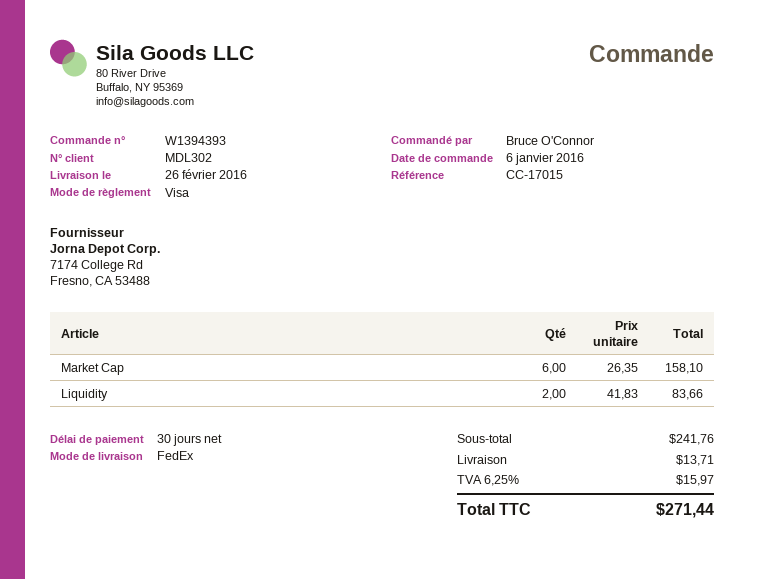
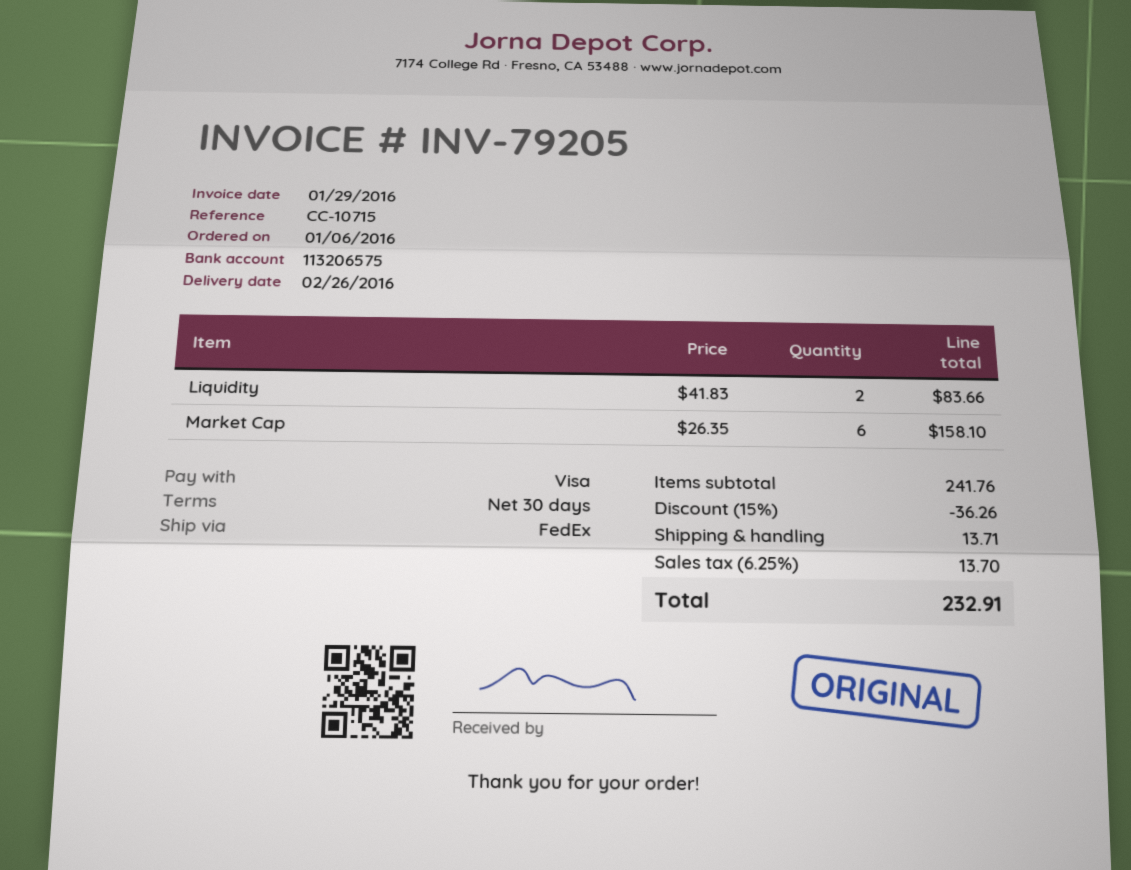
reference: CC-17015 -> CC-10715
discount: none -> 15% = 36.26
tax: 6.25% = 15.97 -> 6.25% = 13.70
total: 271.44 -> 232.91

